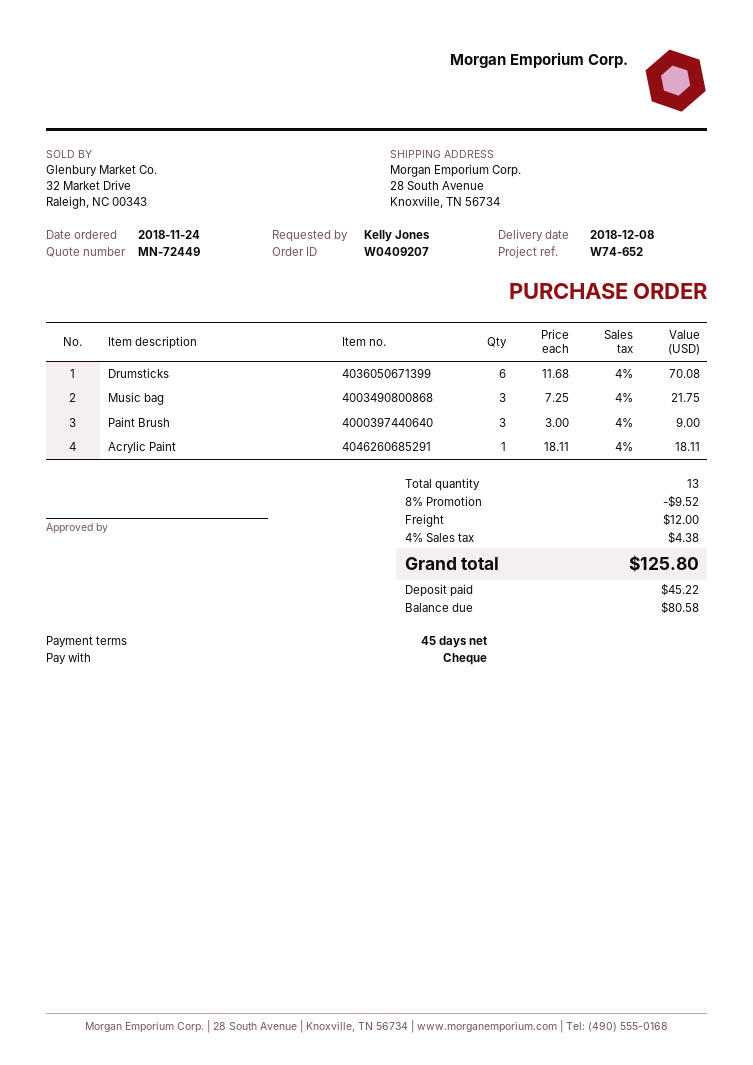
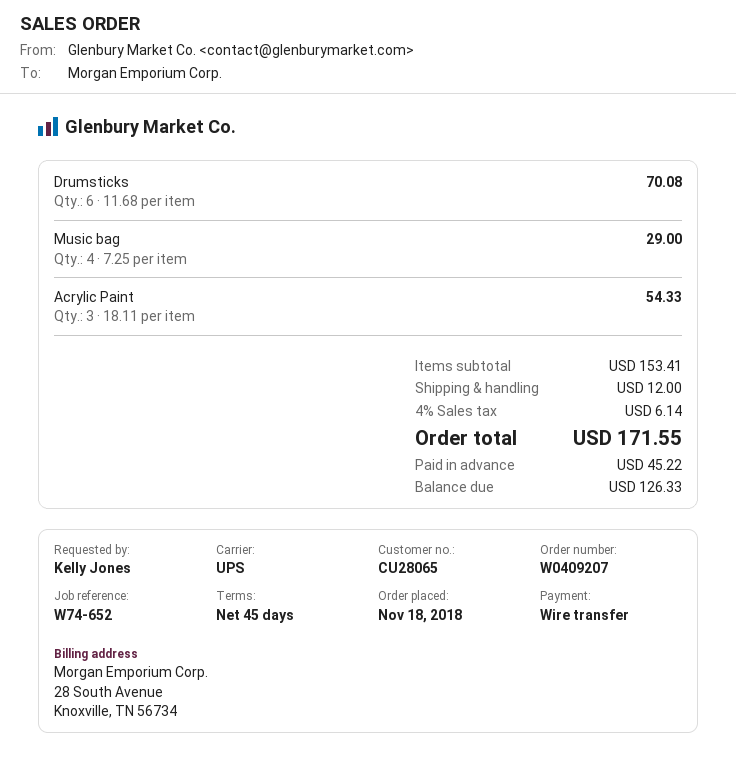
order date: 2018-11-24 -> 2018-11-18
payment method: cheque -> bank transfer
Music bag: 3 x 7.25 = 21.75 -> 4 x 7.25 = 29.00
Paint Brush: 3 x 3.00 = 9.00 -> none
Acrylic Paint: 1 x 18.11 = 18.11 -> 3 x 18.11 = 54.33
discount: 8% = 9.52 -> none
tax: 4% = 4.38 -> 4% = 6.14
total: 125.80 -> 171.55
balance: 80.58 -> 126.33

